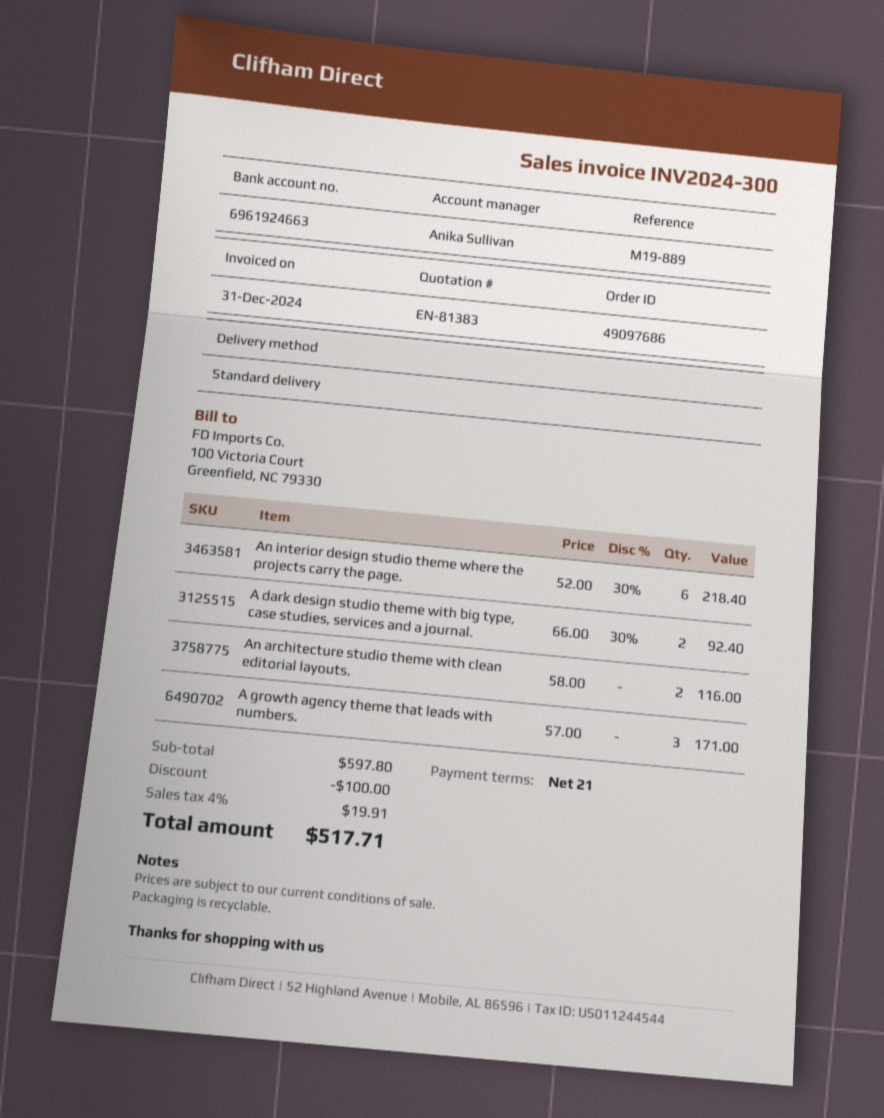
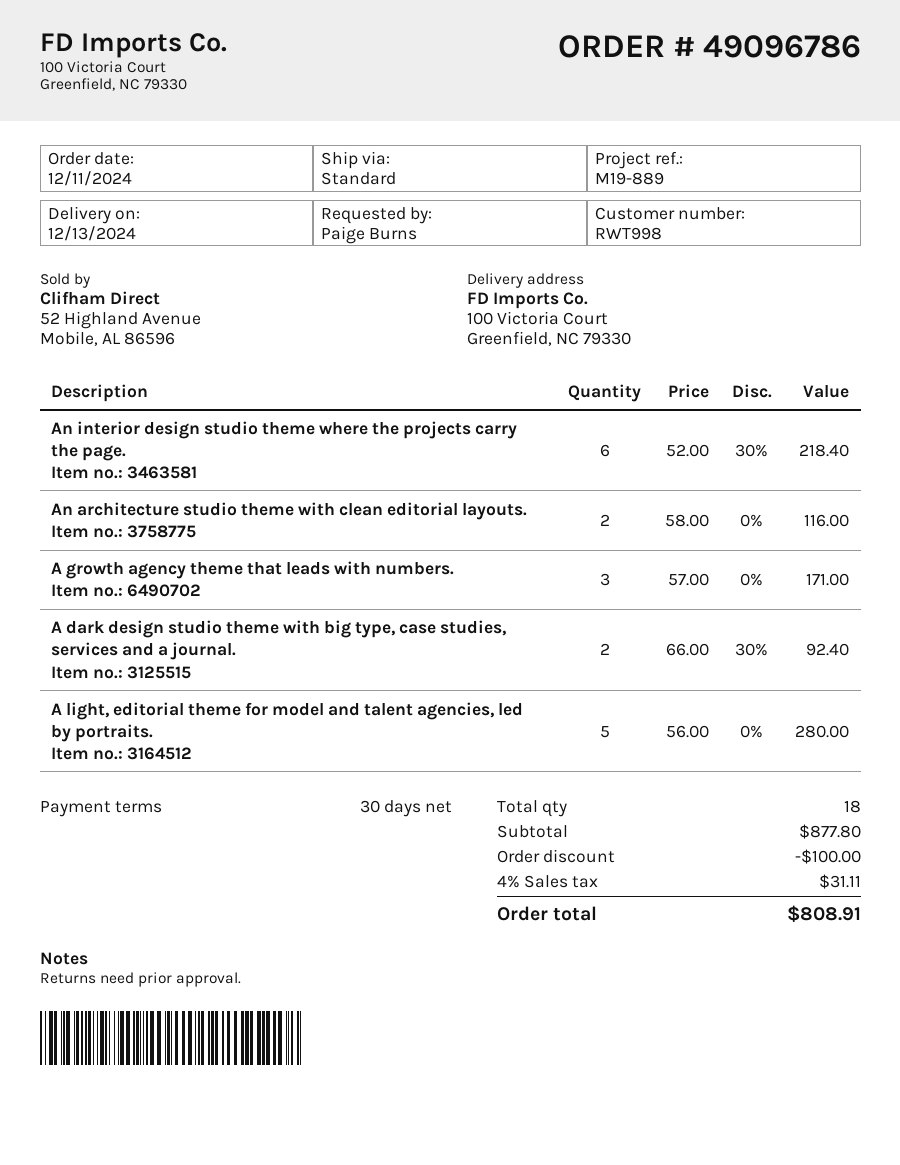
order number: 49097686 -> 49096786
payment terms: 21 days -> 30 days
A light, editorial theme for model and talent agencies, led by portraits.: none -> 5 x 56.00 = 280.00
subtotal: 597.80 -> 877.80
tax: 4% = 19.91 -> 4% = 31.11
total: 517.71 -> 808.91

